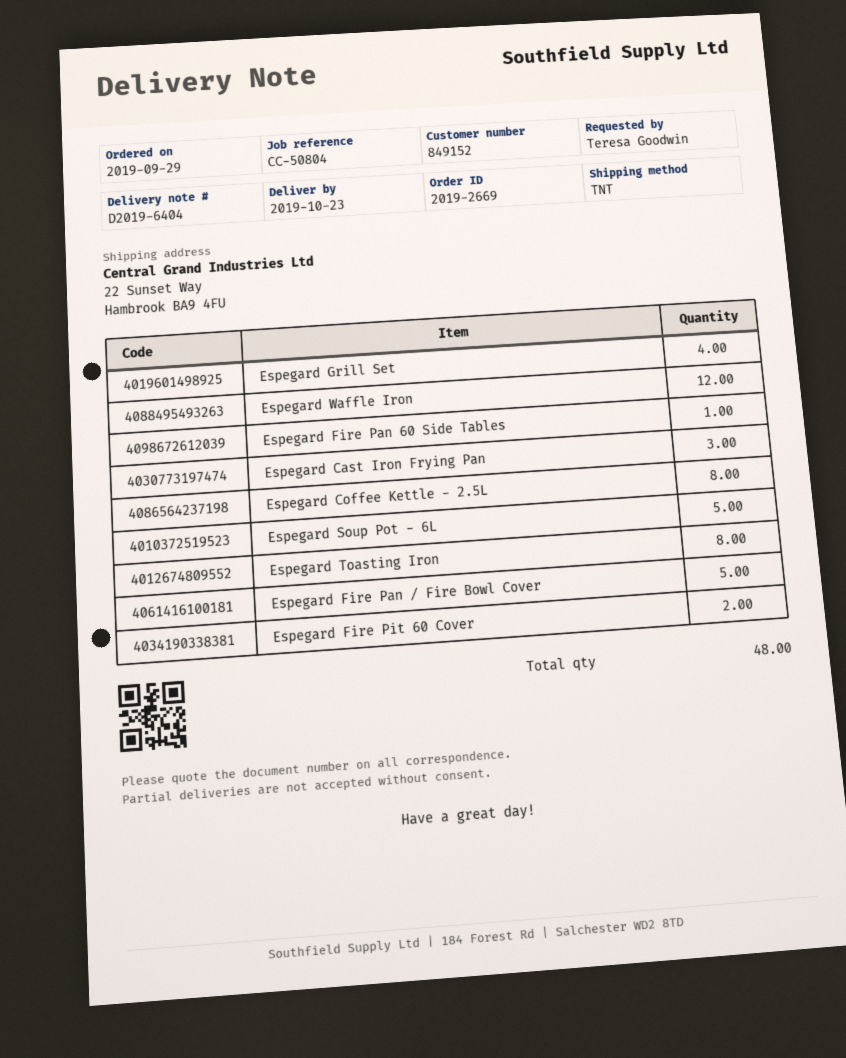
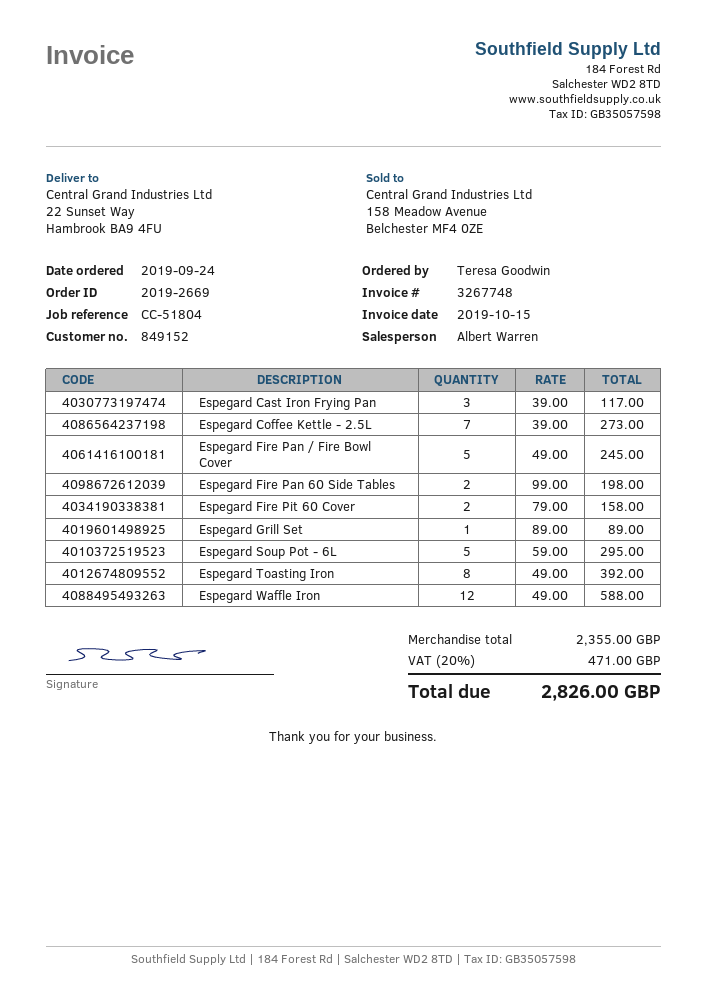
order date: 2019-09-29 -> 2019-09-24
reference: CC-50804 -> CC-51804
Espegard Grill Set: 4 -> 1
Espegard Fire Pan 60 Side Tables: 1 -> 2
Espegard Coffee Kettle - 2.5L: 8 -> 7

